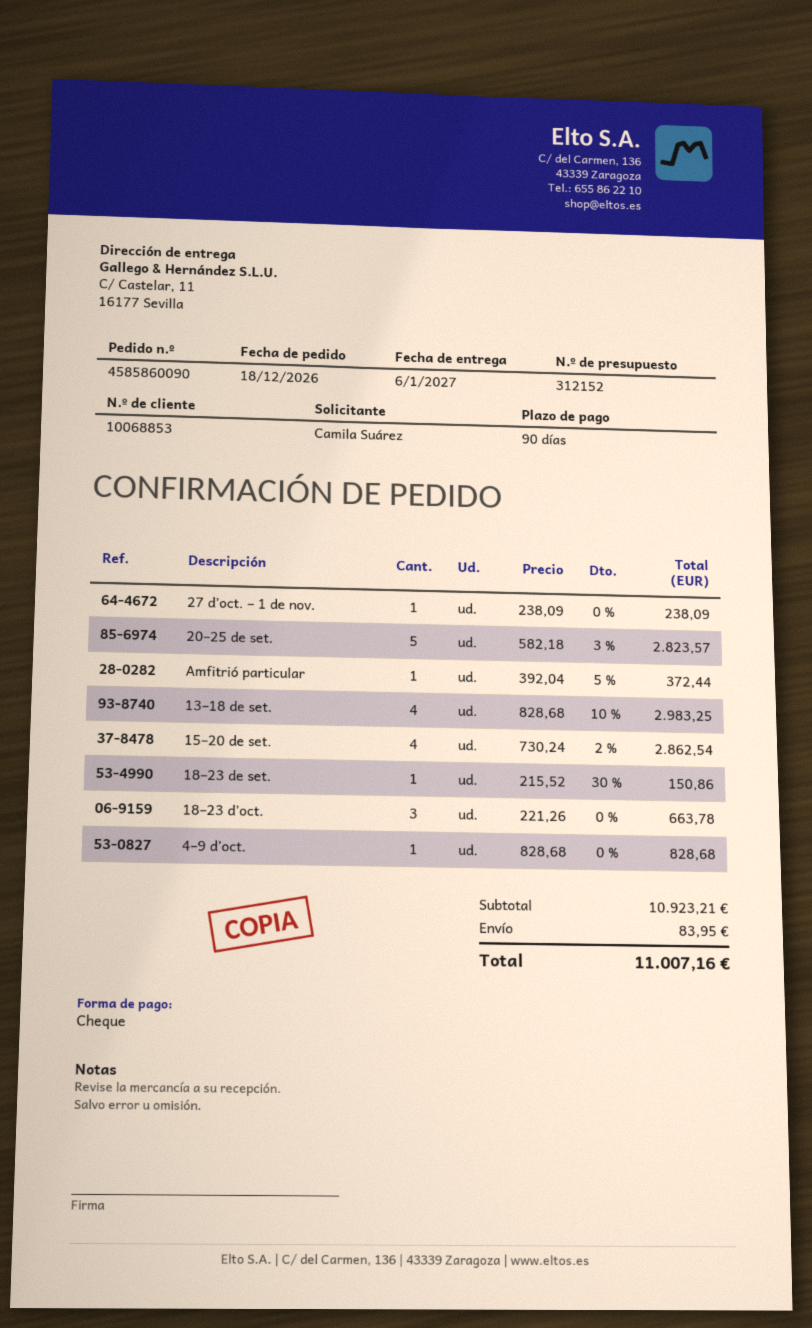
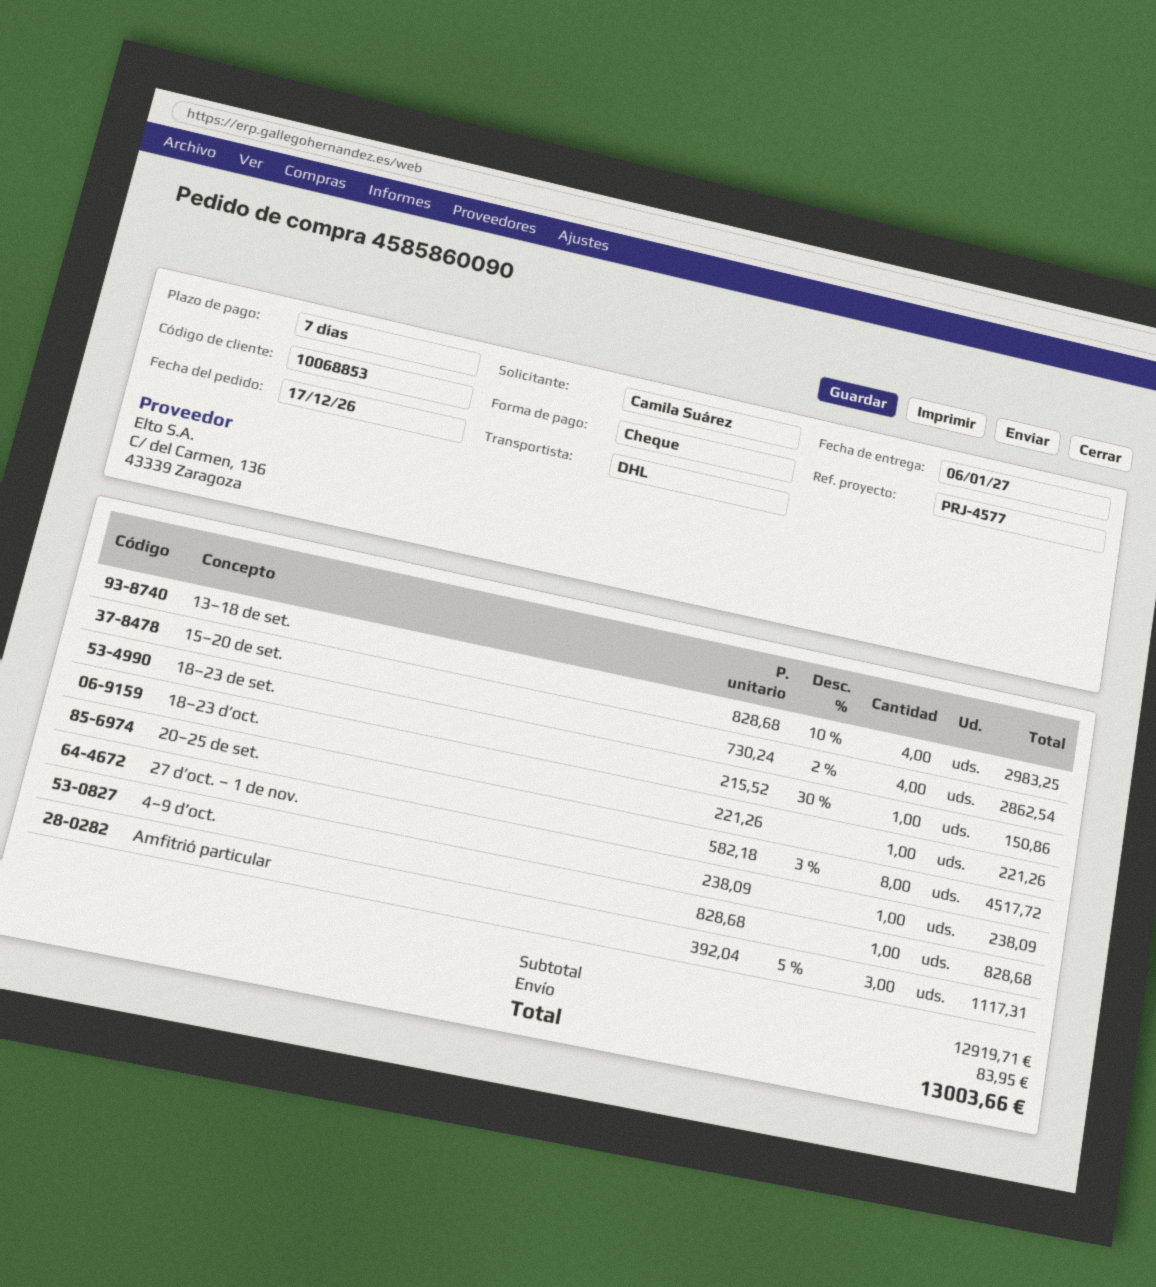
order date: 2026-12-18 -> 2026-12-17
payment terms: 90 days -> 7 days
20–25 de set.: 5 x 582.18 - 3% = 2823.57 -> 8 x 582.18 - 3% = 4517.72
Amfitrió particular: 1 x 392.04 - 5% = 372.44 -> 3 x 392.04 - 5% = 1117.31
18–23 d’oct.: 3 x 221.26 = 663.78 -> 1 x 221.26 = 221.26
subtotal: 10923.21 -> 12919.71
total: 11007.16 -> 13003.66

